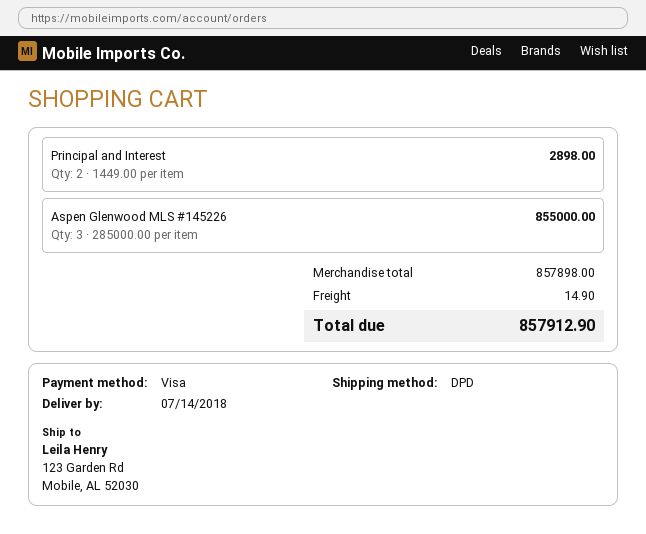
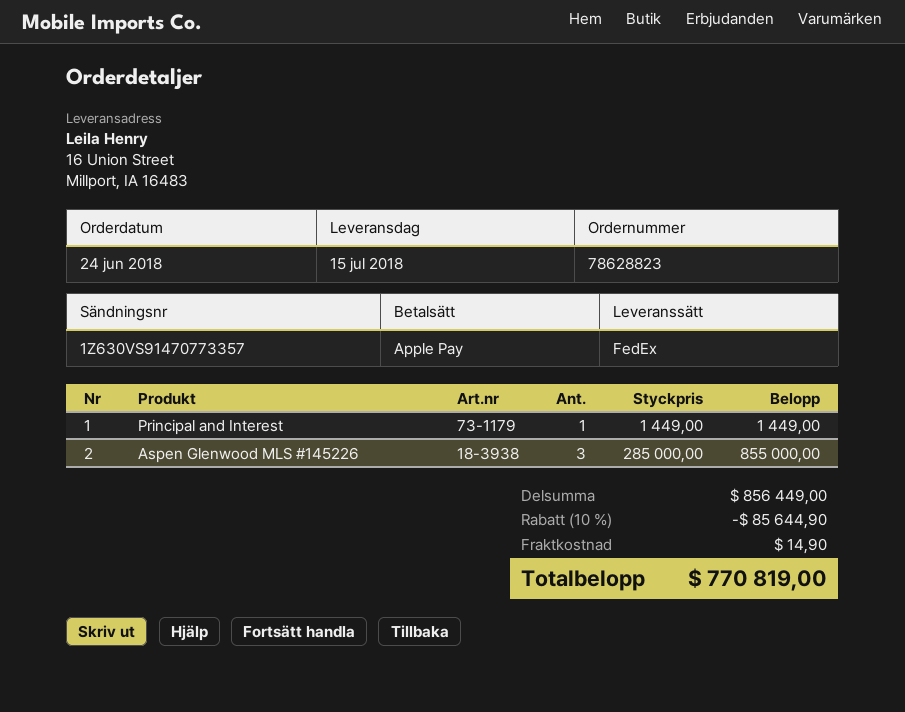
delivery date: 2018-07-14 -> 2018-07-15
payment method: Visa -> Apple Pay
shipping method: DPD -> FedEx
ship to: 123 Garden Rd, Mobile, AL 52030 -> 16 Union Street, Millport, IA 16483
Principal and Interest: 2 x 1449.00 = 2898.00 -> 1 x 1449.00 = 1449.00
subtotal: 857898.00 -> 856449.00
discount: none -> 10% = 85644.90
total: 857912.90 -> 770819.00

